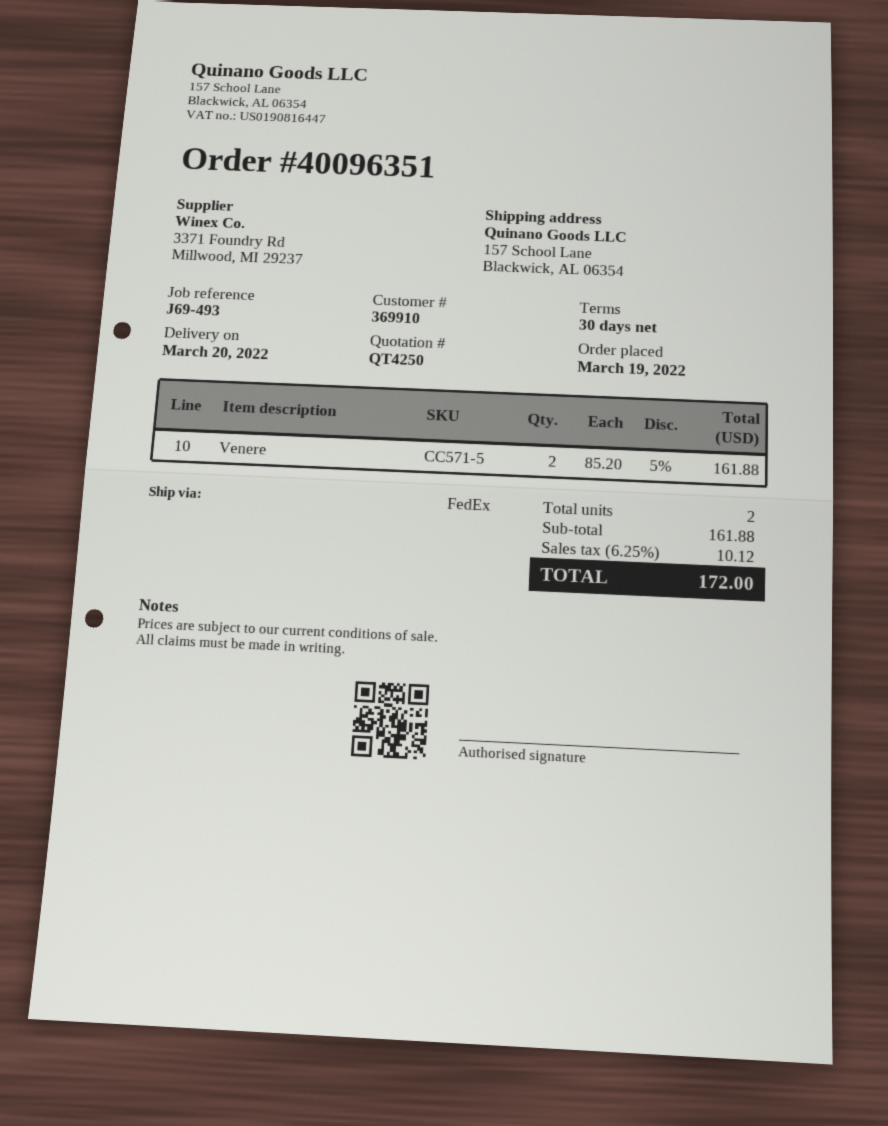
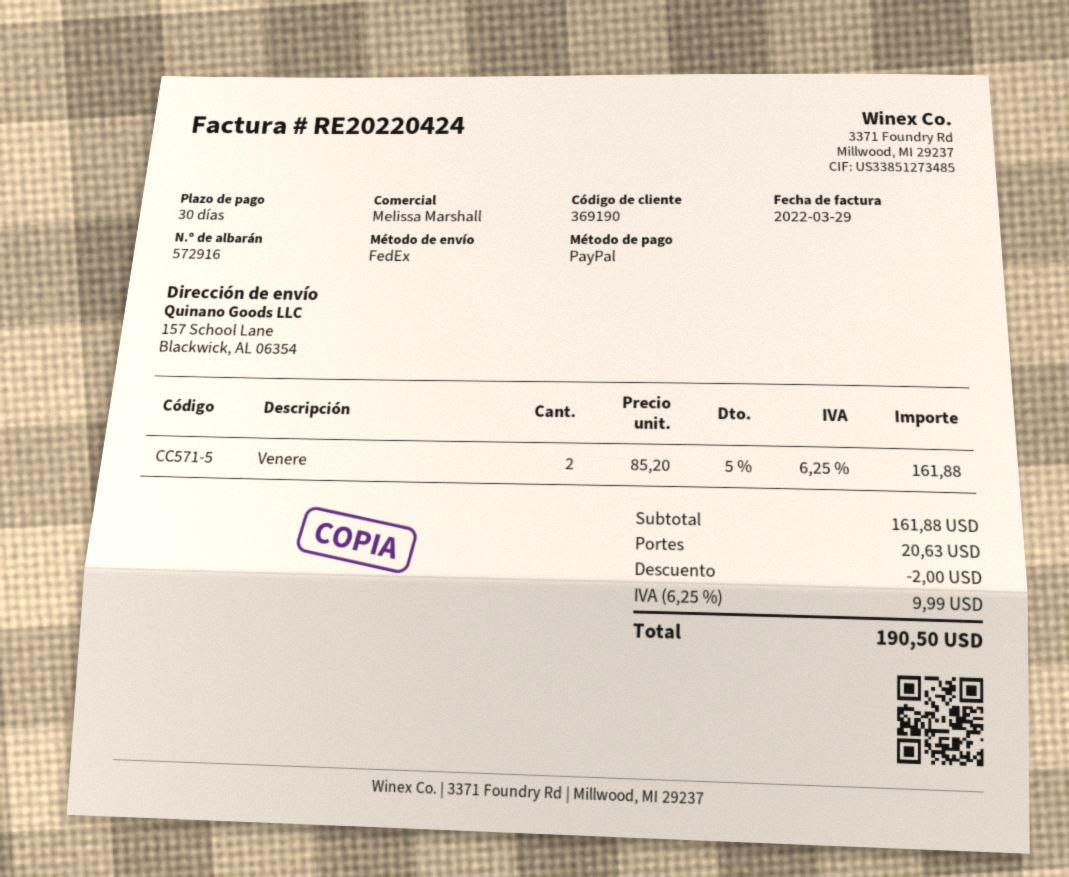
customer number: 369910 -> 369190
discount: none -> 2.00
shipping: none -> 20.63
tax: 6.25% = 10.12 -> 6.25% = 9.99
total: 172.00 -> 190.50

